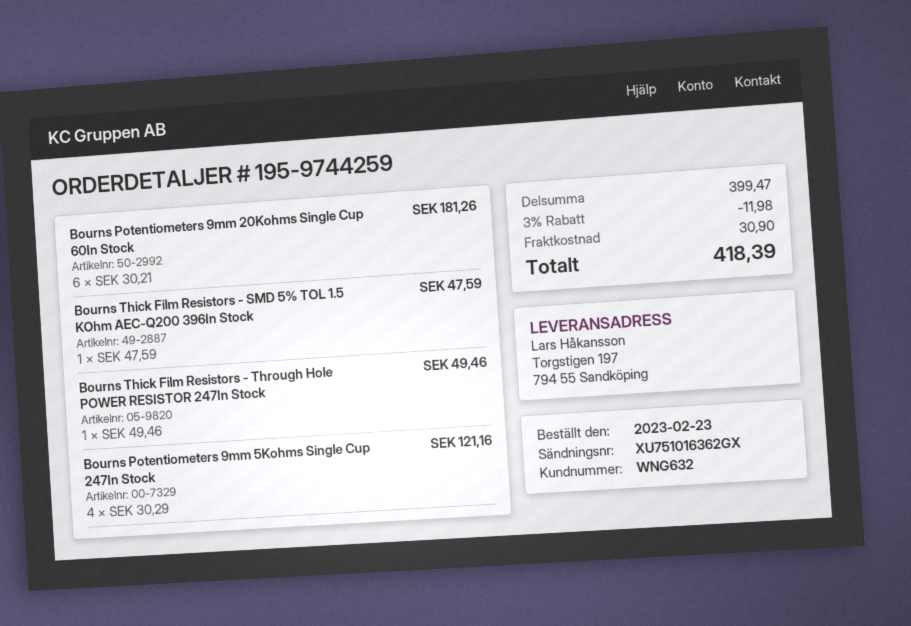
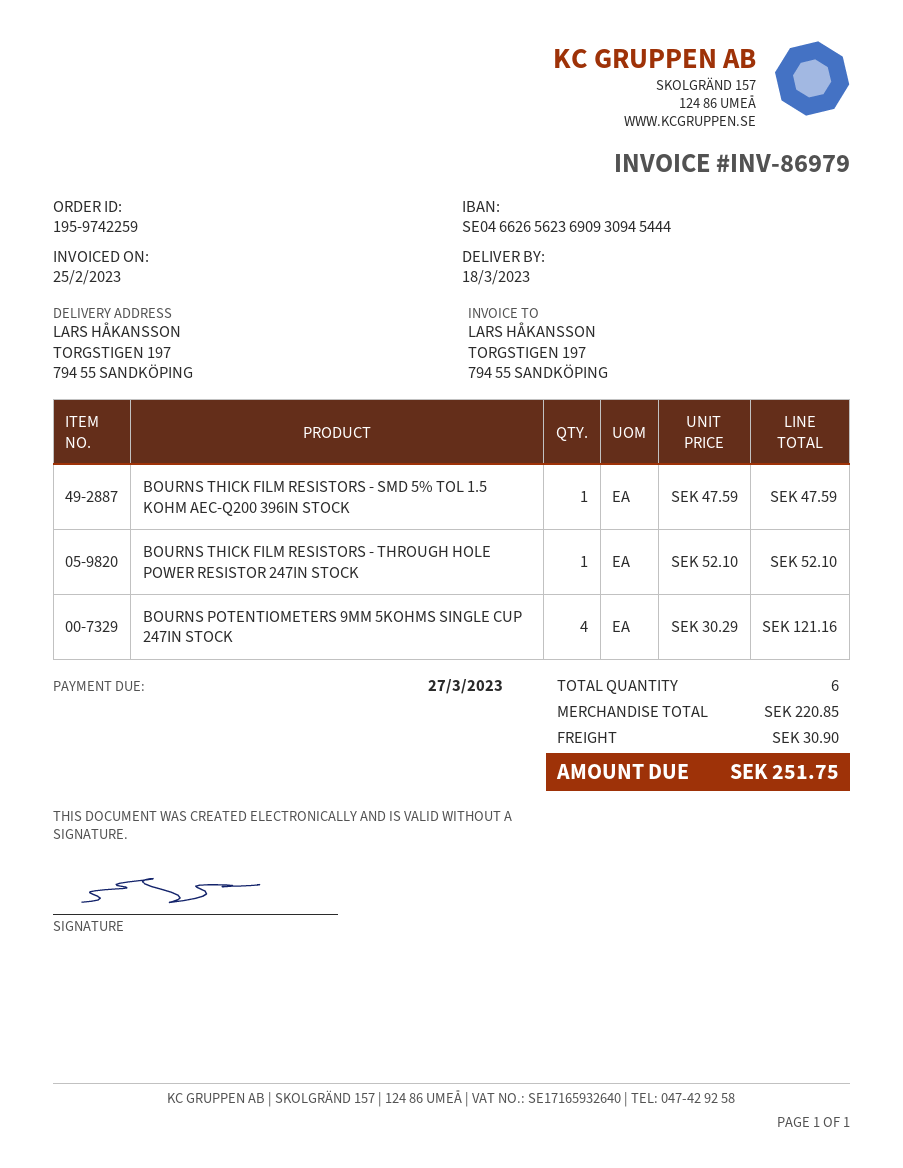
order number: 195-9744259 -> 195-9742259
Bourns Potentiometers 9mm 20Kohms Single Cup 60In Stock: 6 x 30.21 = 181.26 -> none
Bourns Thick Film Resistors - Through Hole POWER RESISTOR 247In Stock: 1 x 49.46 = 49.46 -> 1 x 52.10 = 52.10
subtotal: 399.47 -> 220.85
discount: 3% = 11.98 -> none
total: 418.39 -> 251.75

